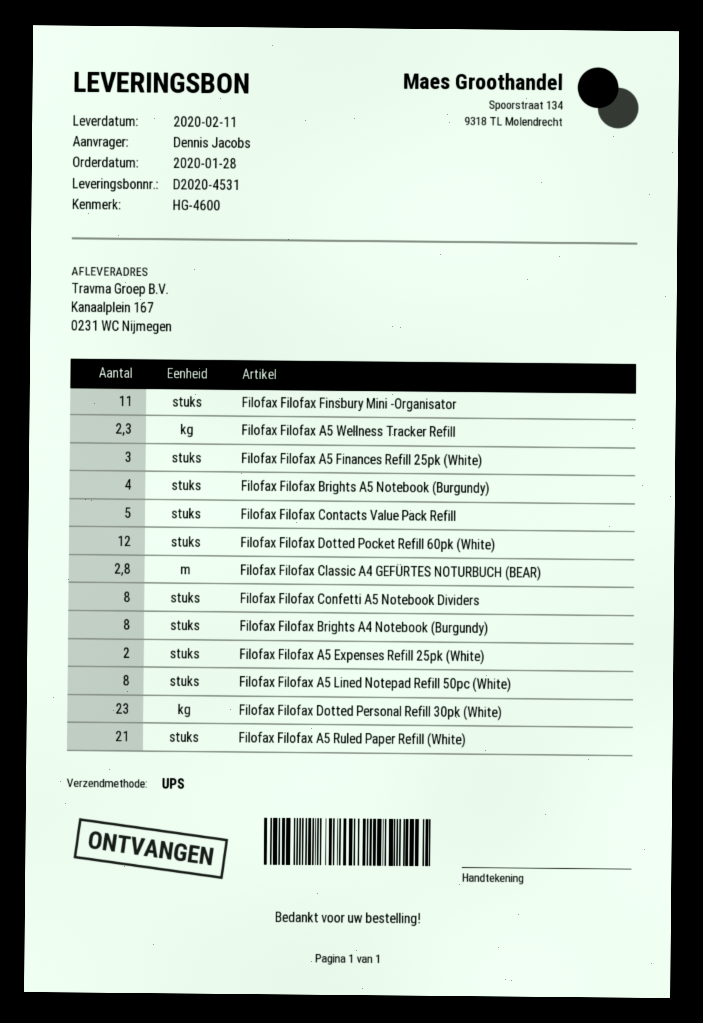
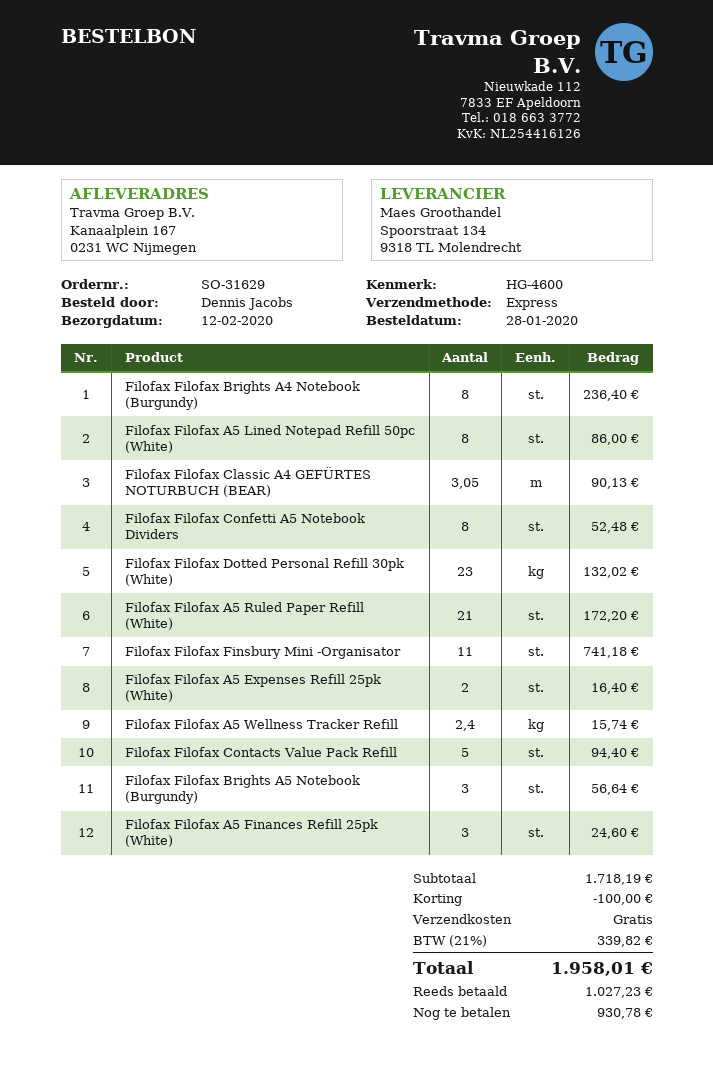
delivery date: 2020-02-11 -> 2020-02-12
shipping method: UPS -> express
Filofax Filofax A5 Wellness Tracker Refill: 2.3 -> 2.4
Filofax Filofax Brights A5 Notebook (Burgundy): 4 -> 3
Filofax Filofax Dotted Pocket Refill 60pk (White): 12 -> none
Filofax Filofax Classic A4 GEFÜRTES NOTURBUCH (BEAR): 2.8 -> 3.05

